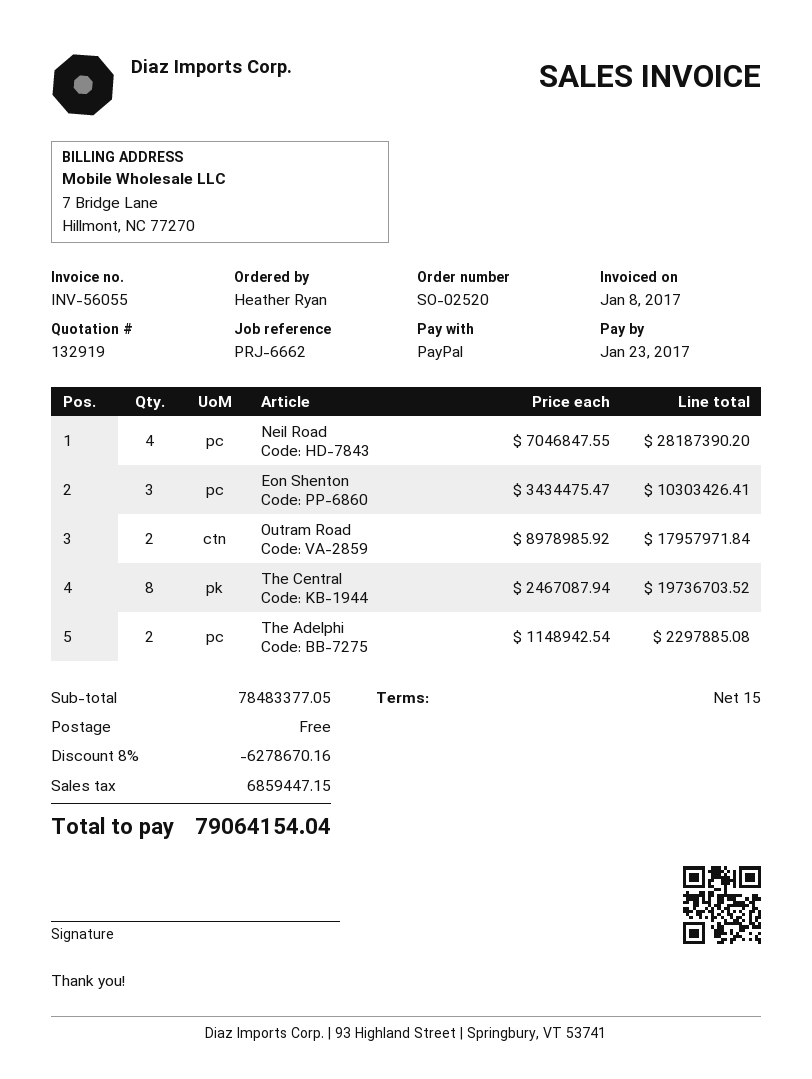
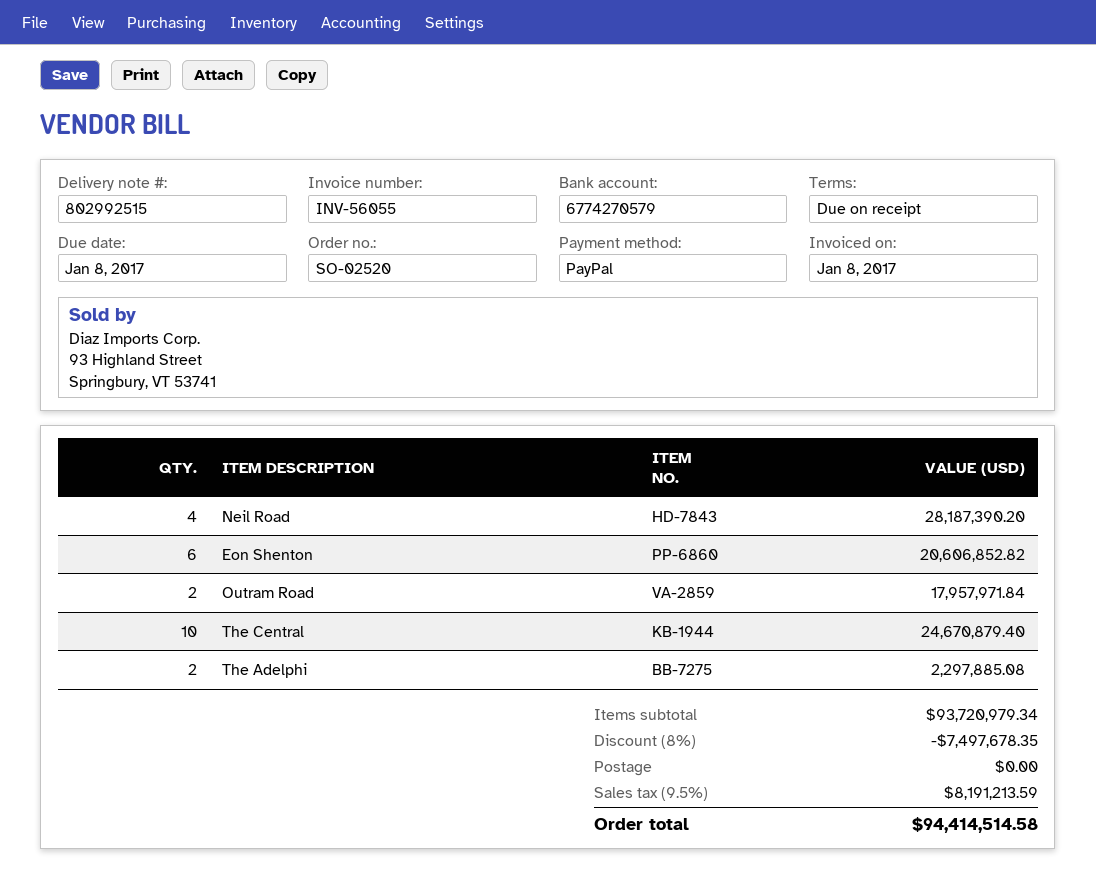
payment terms: 15 days -> on receipt
due date: 2017-01-23 -> 2017-01-08
Eon Shenton: 3 for 10303426.41 -> 6 for 20606852.82
The Central: 8 for 19736703.52 -> 10 for 24670879.40
subtotal: 78483377.05 -> 93720979.34
discount: 8% = 6278670.16 -> 8% = 7497678.35
tax: 6859447.15 -> 8191213.59
total: 79064154.04 -> 94414514.58

